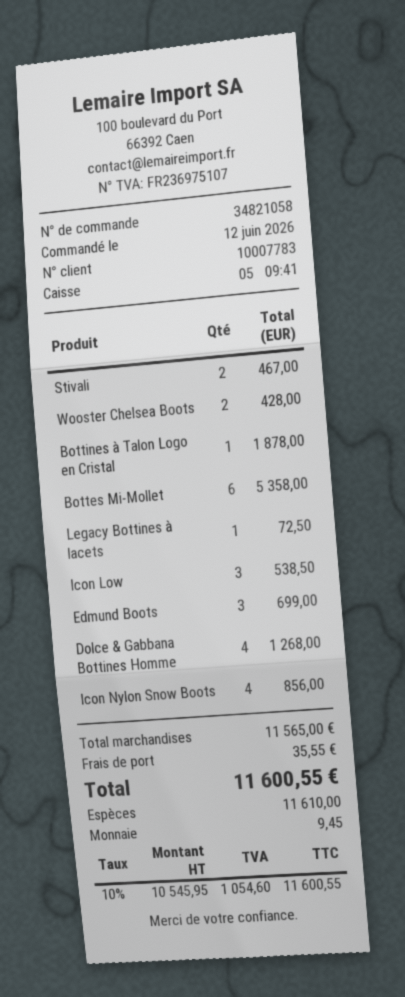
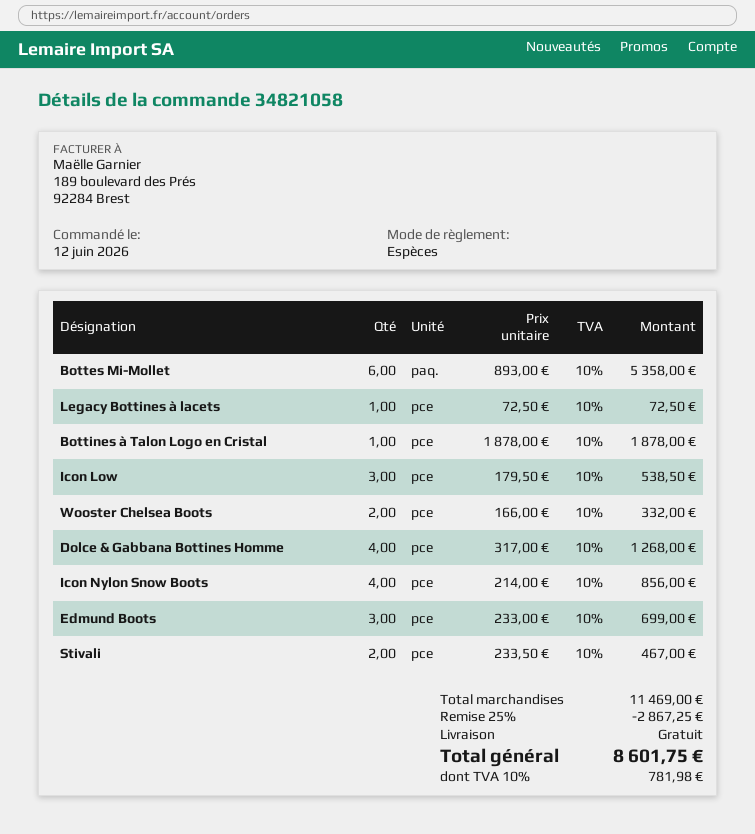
Wooster Chelsea Boots: 2 for 428.00 -> 2 for 332.00
subtotal: 11565.00 -> 11469.00
discount: none -> 25% = 2867.25
shipping: 35.55 -> 0.00
tax: 10% = 1054.60 -> 10% = 781.98
total: 11600.55 -> 8601.75

